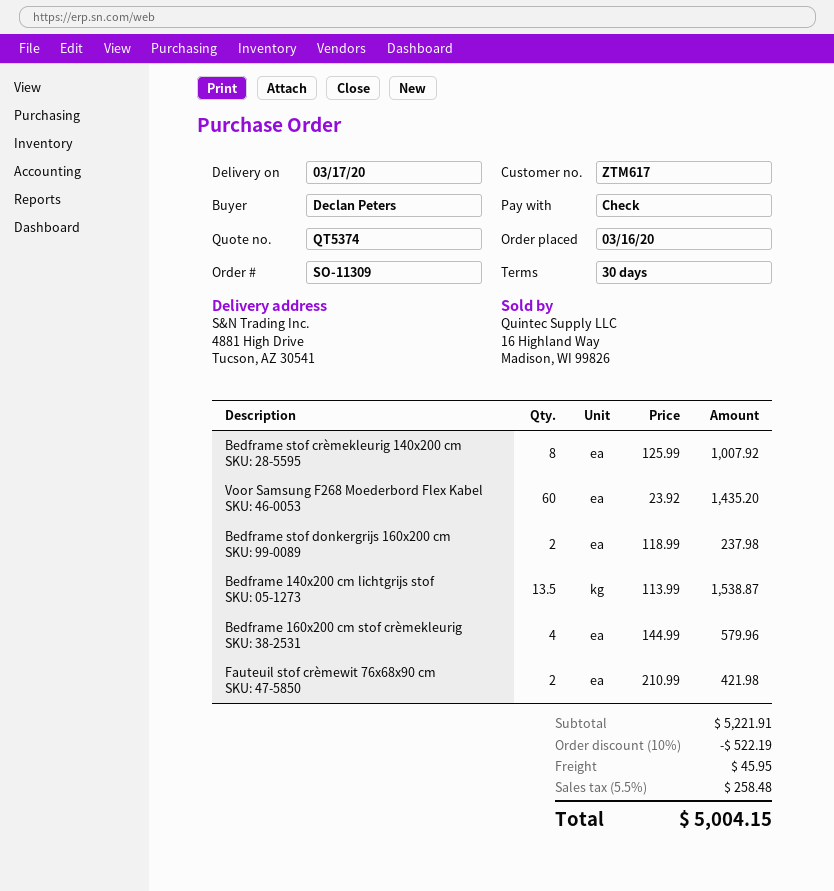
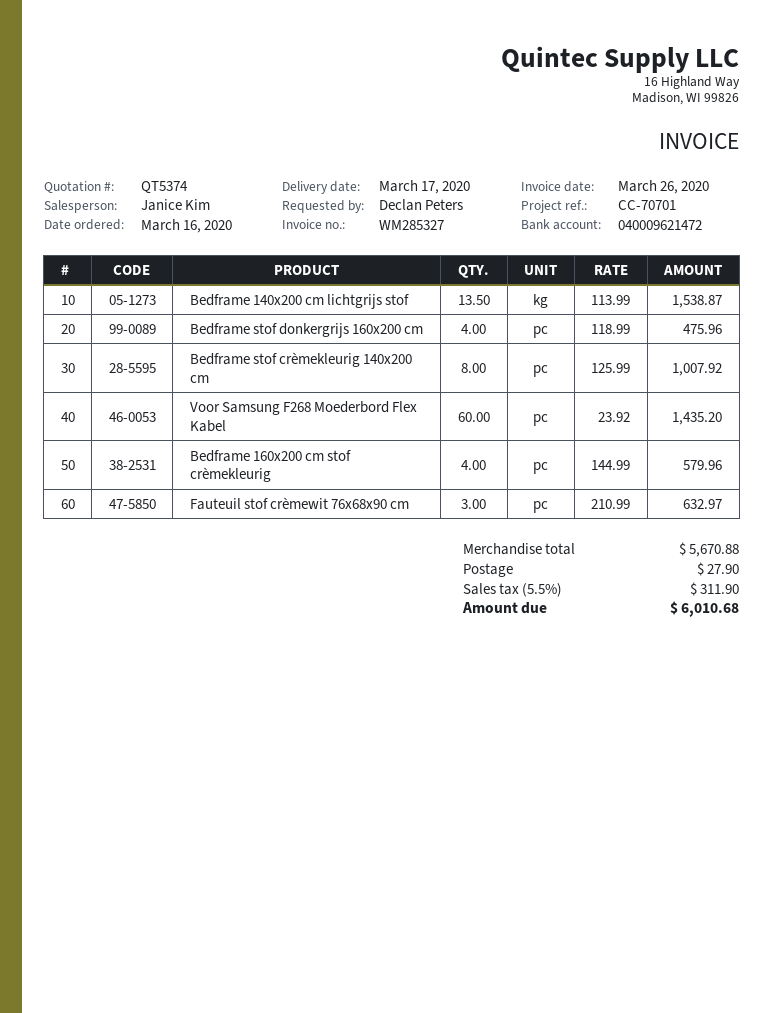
Bedframe stof donkergrijs 160x200 cm: 2 x 118.99 = 237.98 -> 4 x 118.99 = 475.96
Fauteuil stof crèmewit 76x68x90 cm: 2 x 210.99 = 421.98 -> 3 x 210.99 = 632.97
subtotal: 5221.91 -> 5670.88
discount: 10% = 522.19 -> none
shipping: 45.95 -> 27.90
tax: 5.5% = 258.48 -> 5.5% = 311.90
total: 5004.15 -> 6010.68

